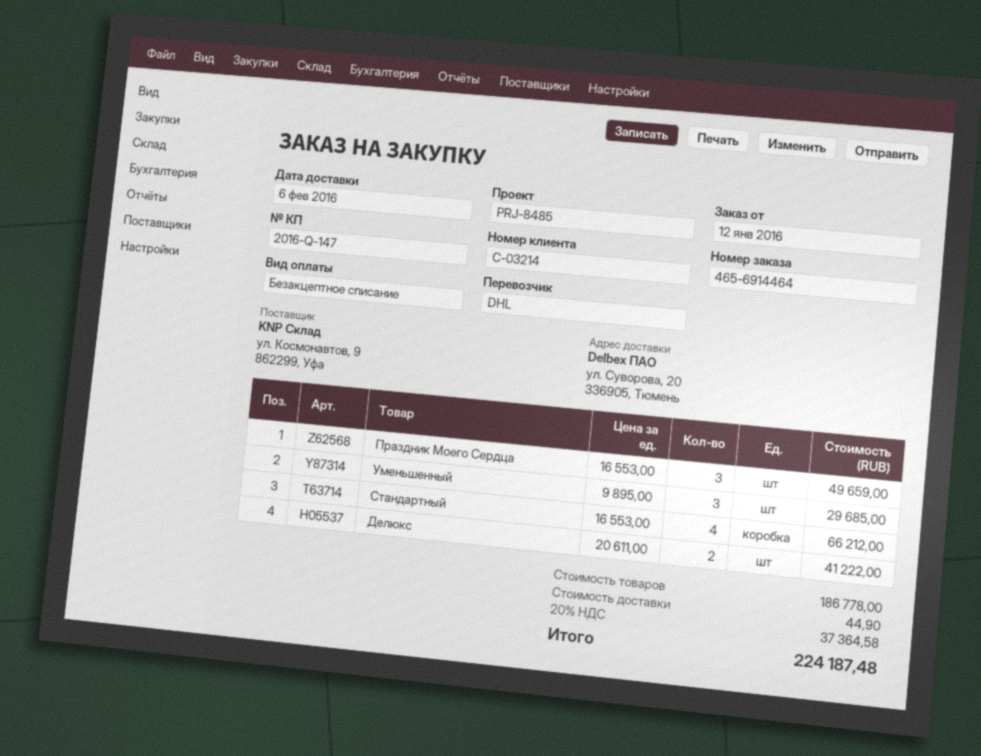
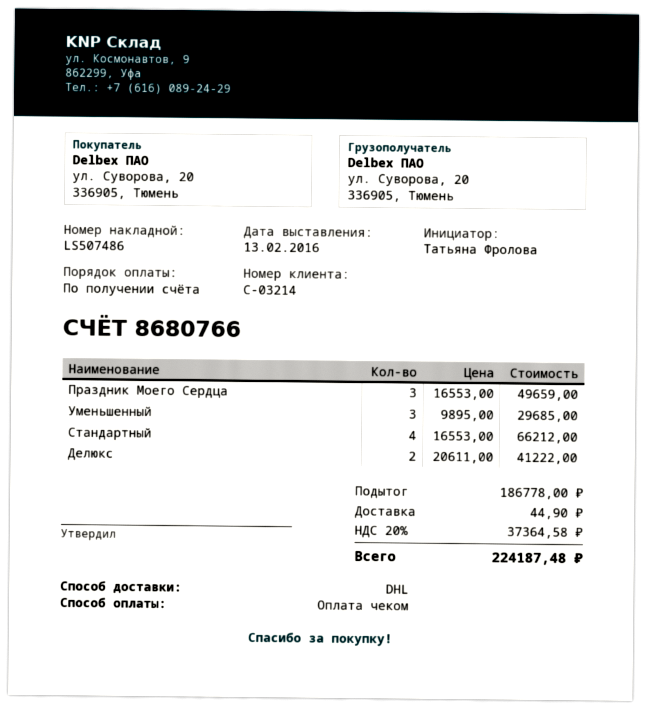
payment method: direct debit -> cheque

